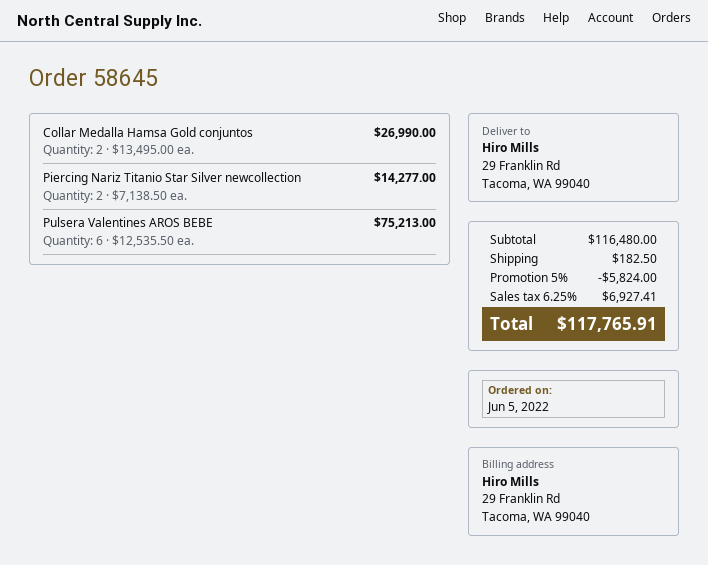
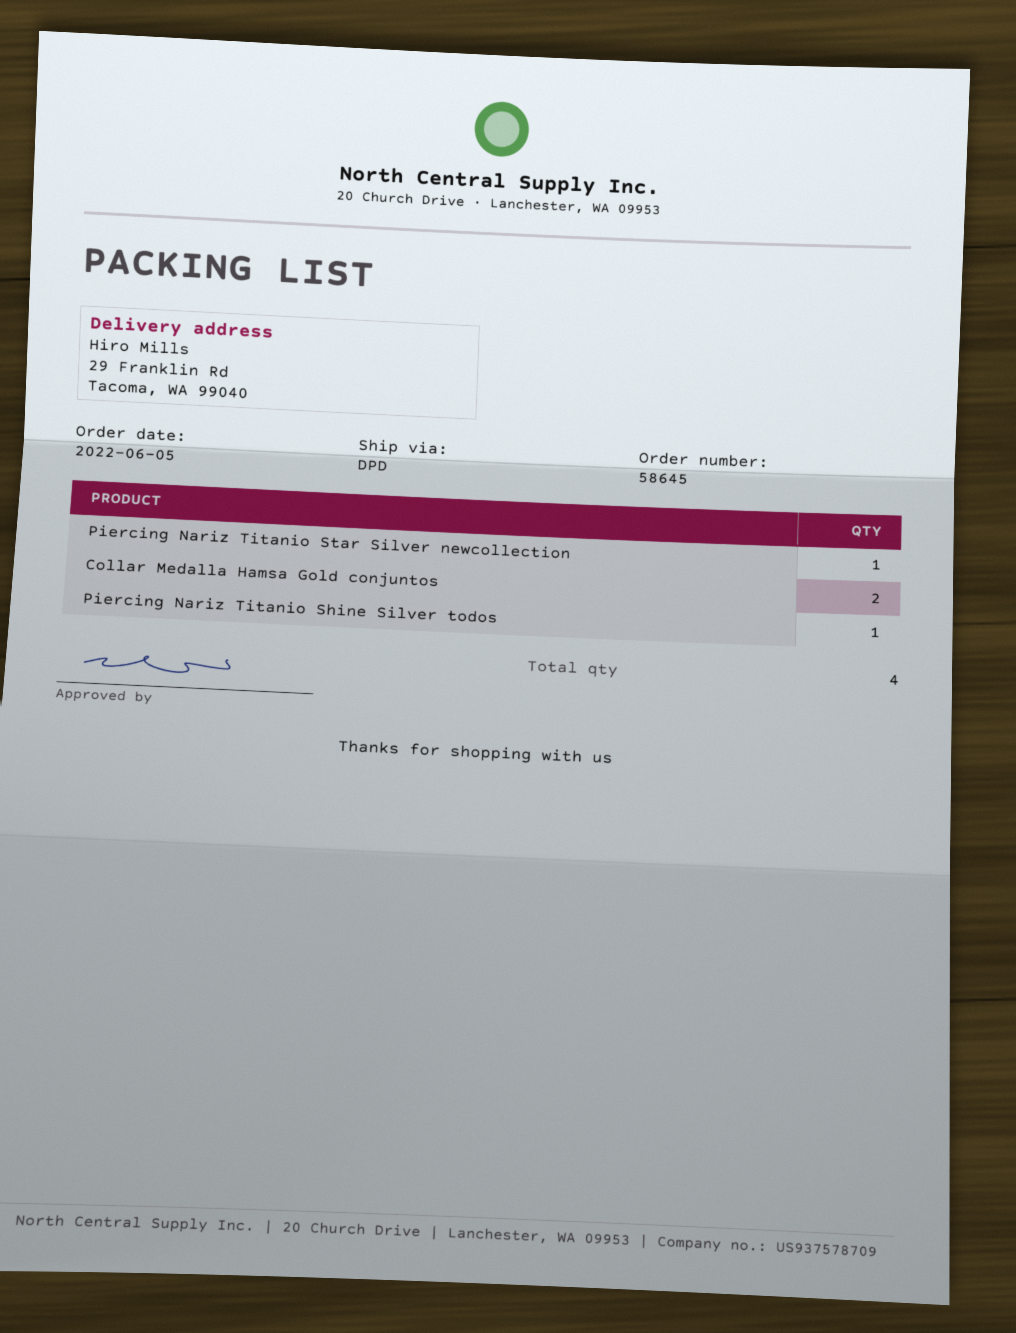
Piercing Nariz Titanio Star Silver newcollection: 2 -> 1
Pulsera Valentines AROS BEBE: 6 -> none
Piercing Nariz Titanio Shine Silver todos: none -> 1

